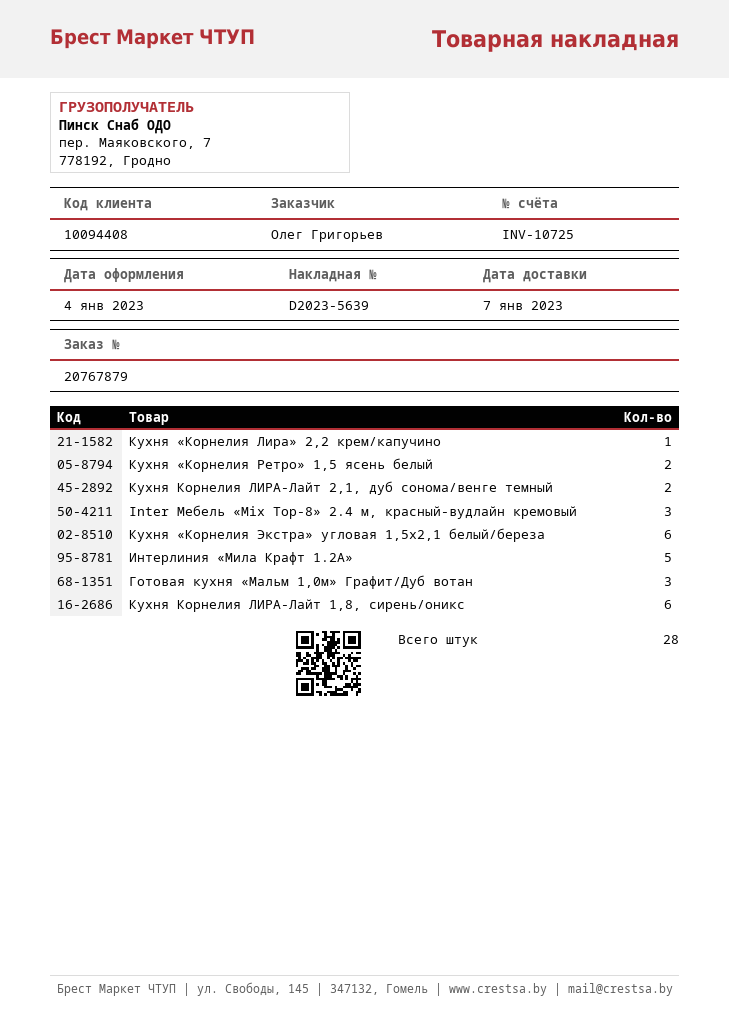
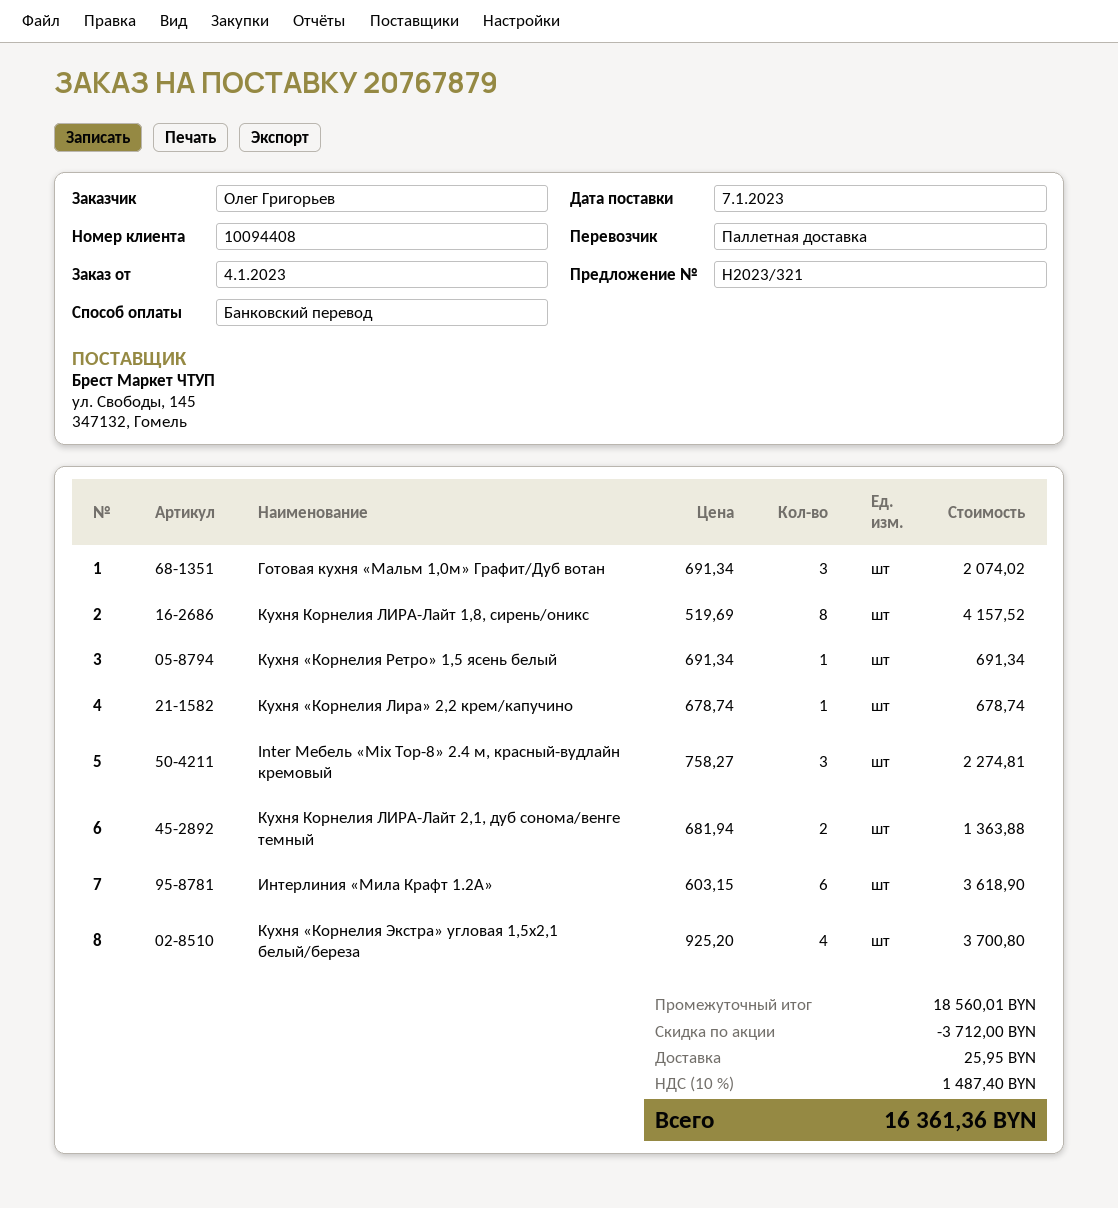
Кухня «Корнелия Ретро» 1,5 ясень белый: 2 -> 1
Кухня «Корнелия Экстра» угловая 1,5x2,1 белый/береза: 6 -> 4
Интерлиния «Мила Крафт 1.2А»: 5 -> 6
Кухня Корнелия ЛИРА-Лайт 1,8, сирень/оникс: 6 -> 8

